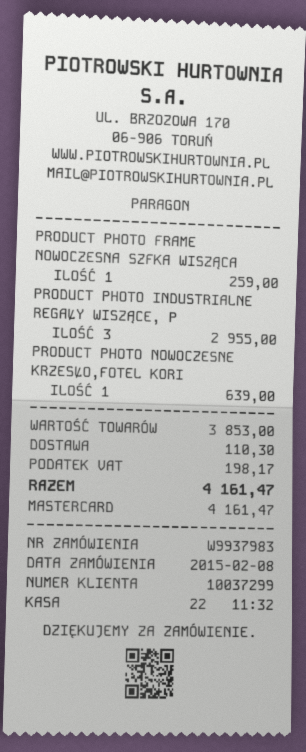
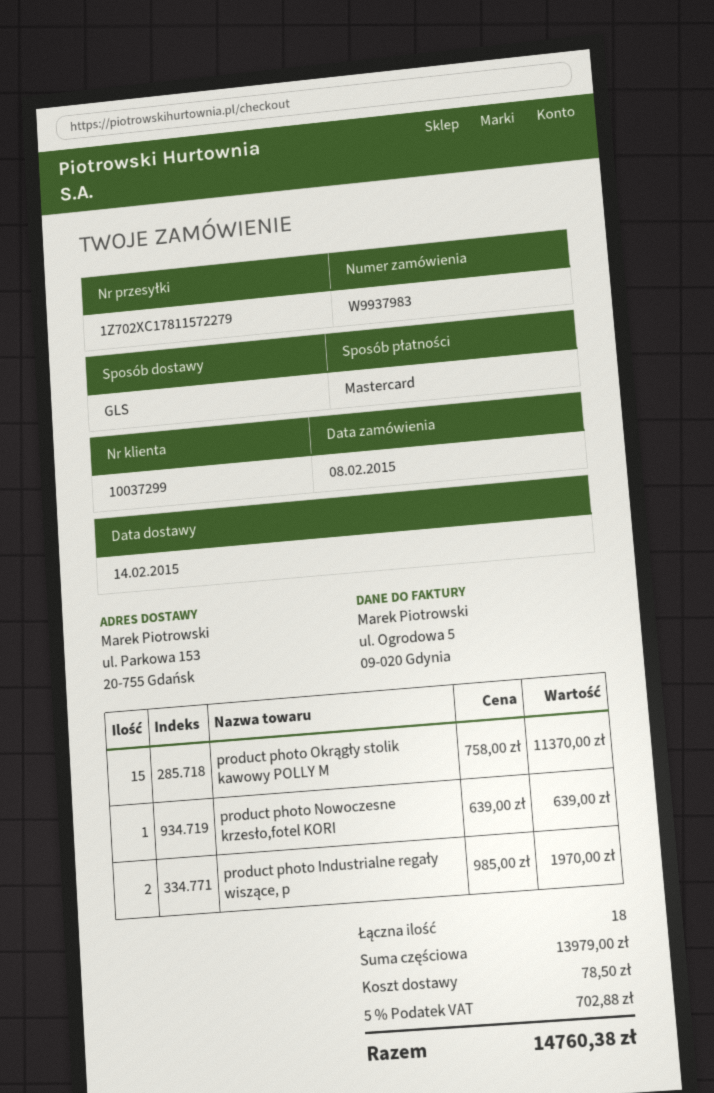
PRODUCT PHOTO FRAME NOWOCZESNA SZFKA WISZĄCA: 1 for 259.00 -> none
PRODUCT PHOTO INDUSTRIALNE REGAŁY WISZĄCE, P: 3 for 2955.00 -> 2 for 1970.00
product photo Okrągły stolik kawowy POLLY M: none -> 15 for 11370.00
subtotal: 3853.00 -> 13979.00
shipping: 110.30 -> 78.50
tax: 198.17 -> 702.88
total: 4161.47 -> 14760.38

